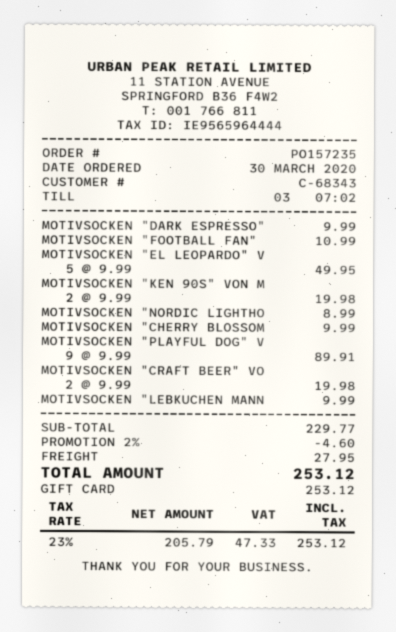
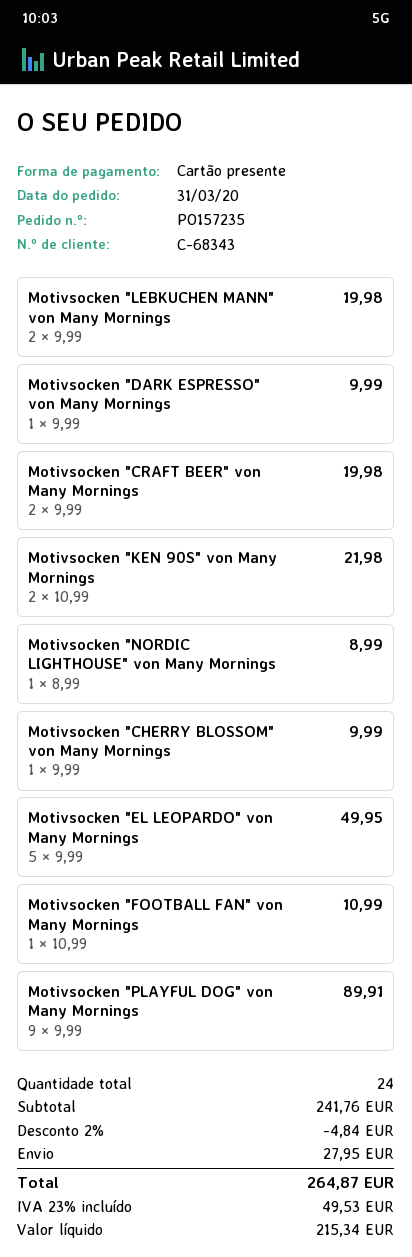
order date: 2020-03-30 -> 2020-03-31
MOTIVSOCKEN "KEN 90S" VON M: 2 x 9.99 = 19.98 -> 2 x 10.99 = 21.98
MOTIVSOCKEN "LEBKUCHEN MANN: 1 x 9.99 = 9.99 -> 2 x 9.99 = 19.98
subtotal: 229.77 -> 241.76
discount: 2% = 4.60 -> 2% = 4.84
net: 205.79 -> 215.34
tax: 23% = 47.33 -> 23% = 49.53
total: 253.12 -> 264.87

